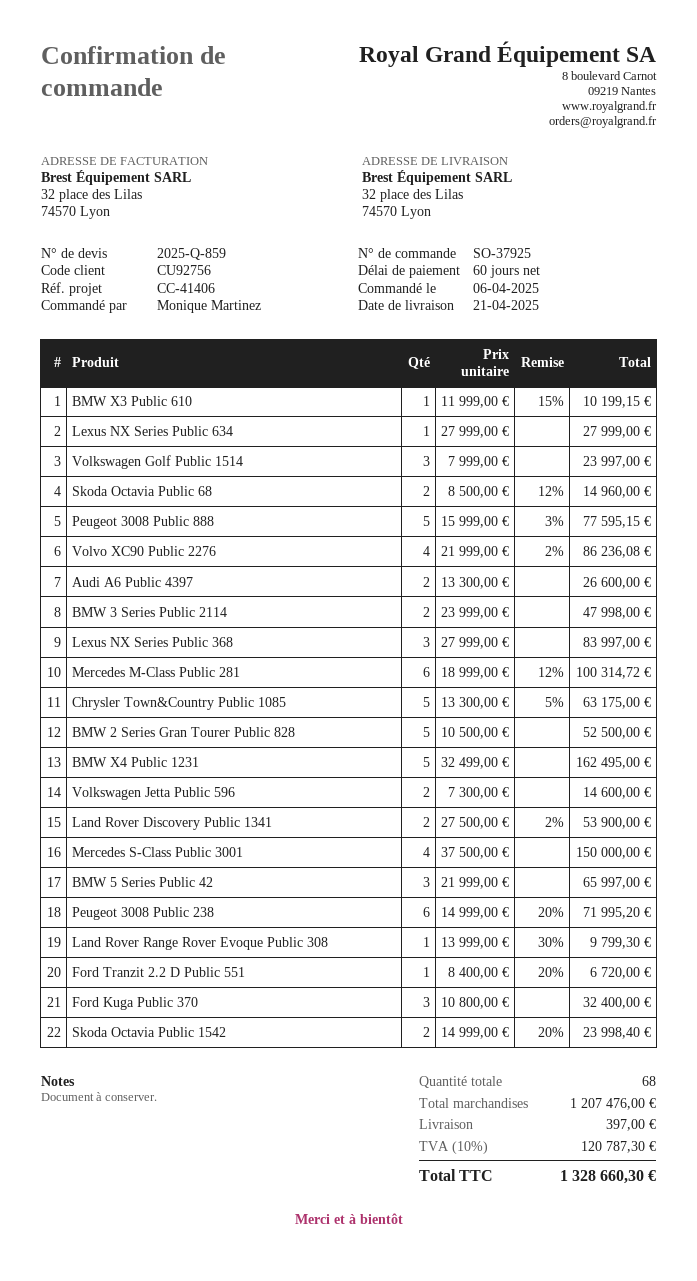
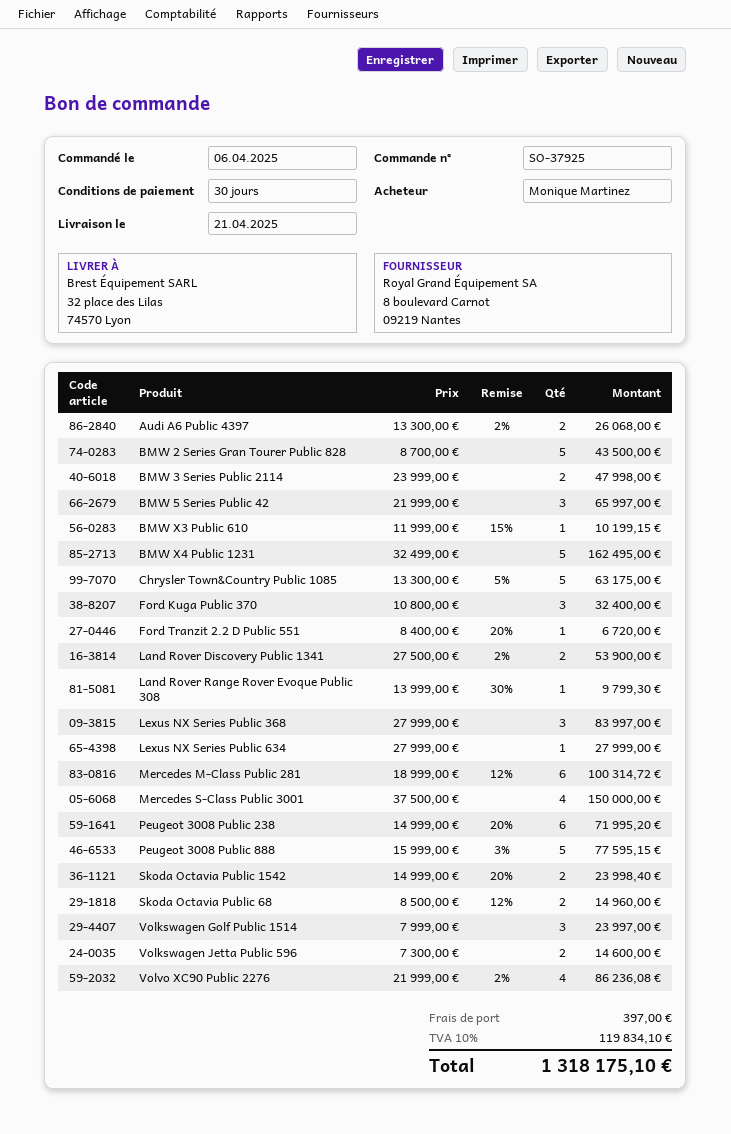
payment terms: 60 days -> 30 days
Audi A6 Public 4397: 2 x 13300.00 = 26600.00 -> 2 x 13300.00 - 2% = 26068.00
BMW 2 Series Gran Tourer Public 828: 5 x 10500.00 = 52500.00 -> 5 x 8700.00 = 43500.00
tax: 10% = 120787.30 -> 10% = 119834.10
total: 1328660.30 -> 1318175.10

